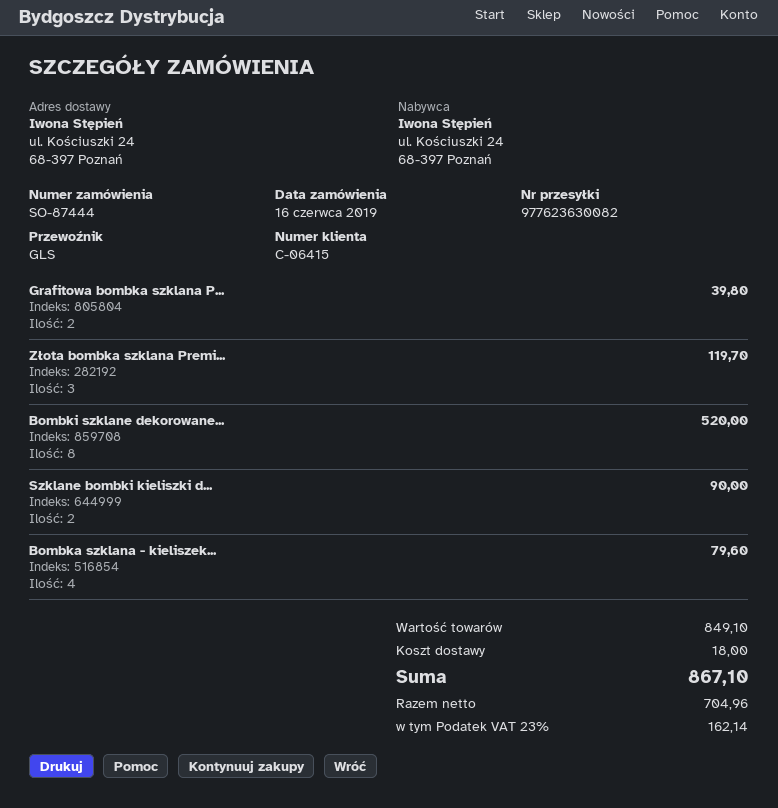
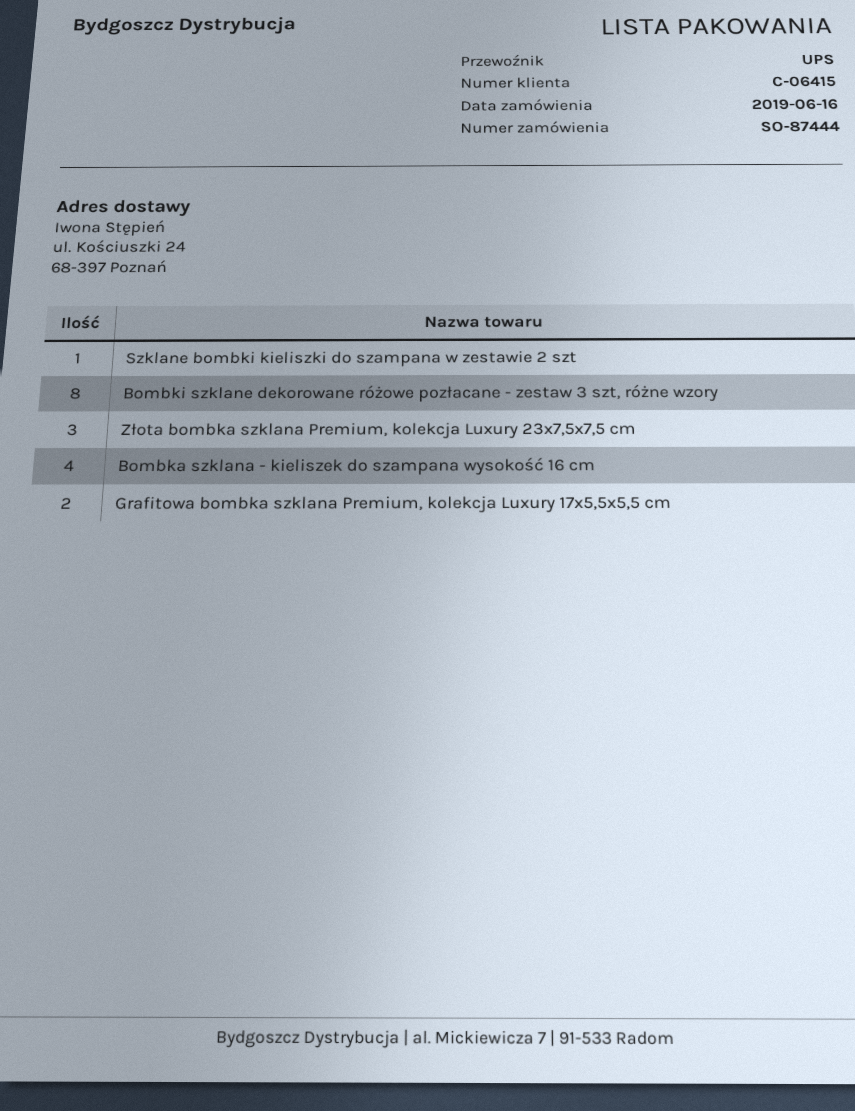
shipping method: GLS -> UPS
Szklane bombki kieliszki d...: 2 -> 1

